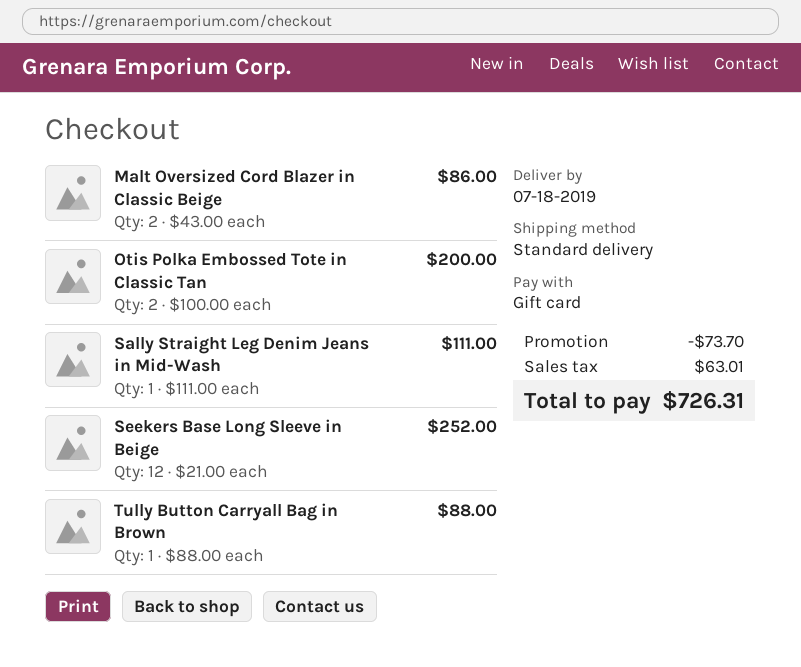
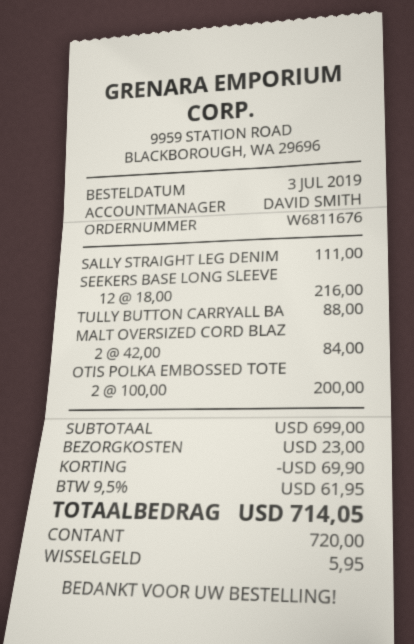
payment method: gift card -> cash
Malt Oversized Cord Blazer in Classic Beige: 2 x 43.00 = 86.00 -> 2 x 42.00 = 84.00
Seekers Base Long Sleeve in Beige: 12 x 21.00 = 252.00 -> 12 x 18.00 = 216.00
discount: 73.70 -> 69.90
shipping: none -> 23.00
tax: 63.01 -> 61.95
total: 726.31 -> 714.05

